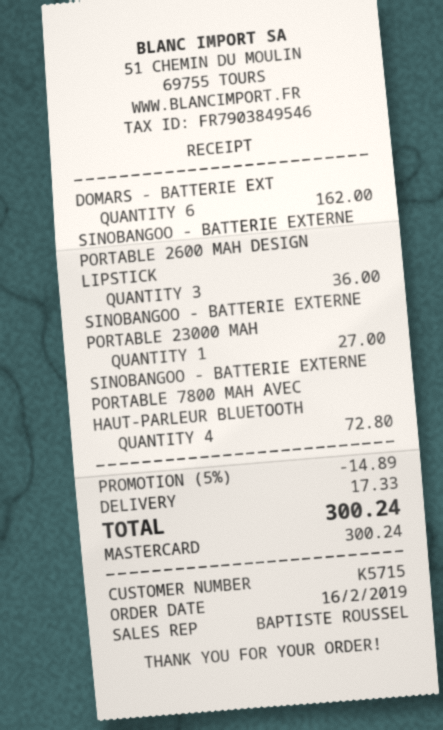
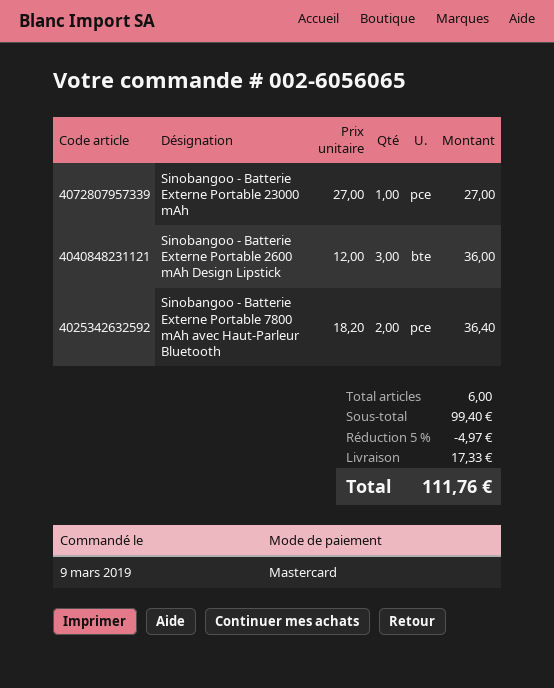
order date: 2019-02-16 -> 2019-03-09
DOMARS - BATTERIE EXT: 6 for 162.00 -> none
SINOBANGOO - BATTERIE EXTERNE PORTABLE 7800 MAH AVEC HAUT-PARLEUR BLUETOOTH: 4 for 72.80 -> 2 for 36.40
discount: 5% = 14.89 -> 5% = 4.97
total: 300.24 -> 111.76

